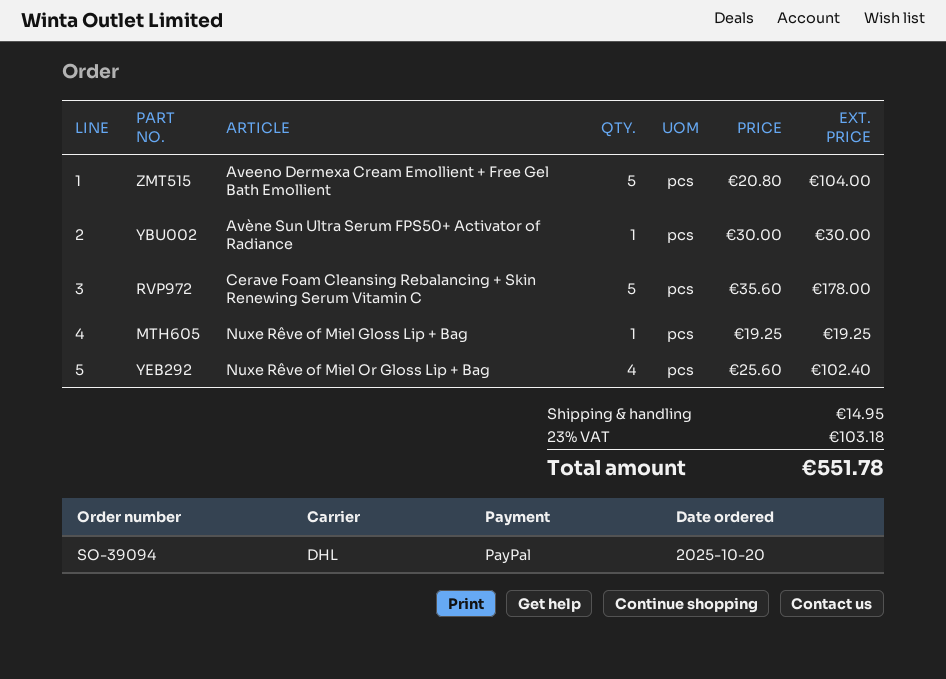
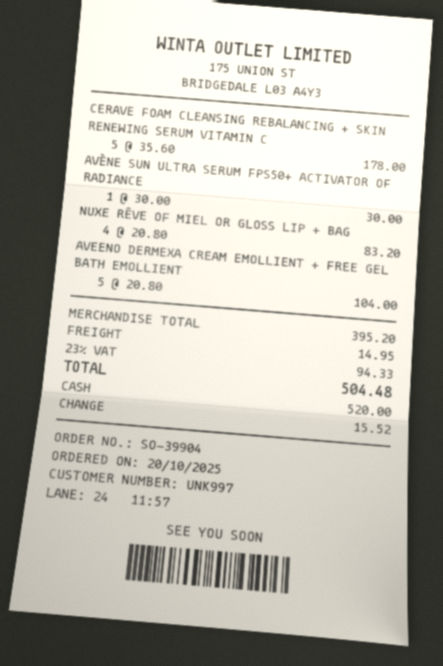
order number: SO-39094 -> SO-39904
payment method: PayPal -> cash
Nuxe Rêve of Miel Gloss Lip + Bag: 1 x 19.25 = 19.25 -> none
Nuxe Rêve of Miel Or Gloss Lip + Bag: 4 x 25.60 = 102.40 -> 4 x 20.80 = 83.20
tax: 23% = 103.18 -> 23% = 94.33
total: 551.78 -> 504.48

